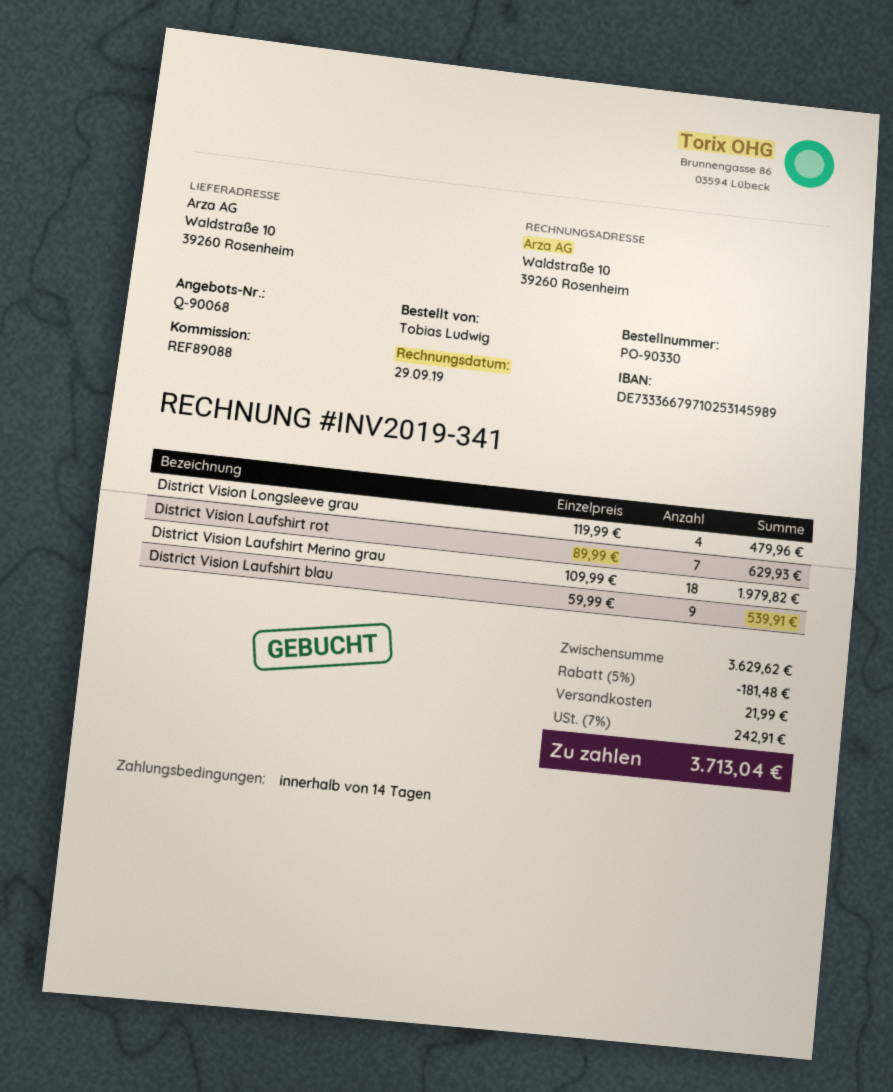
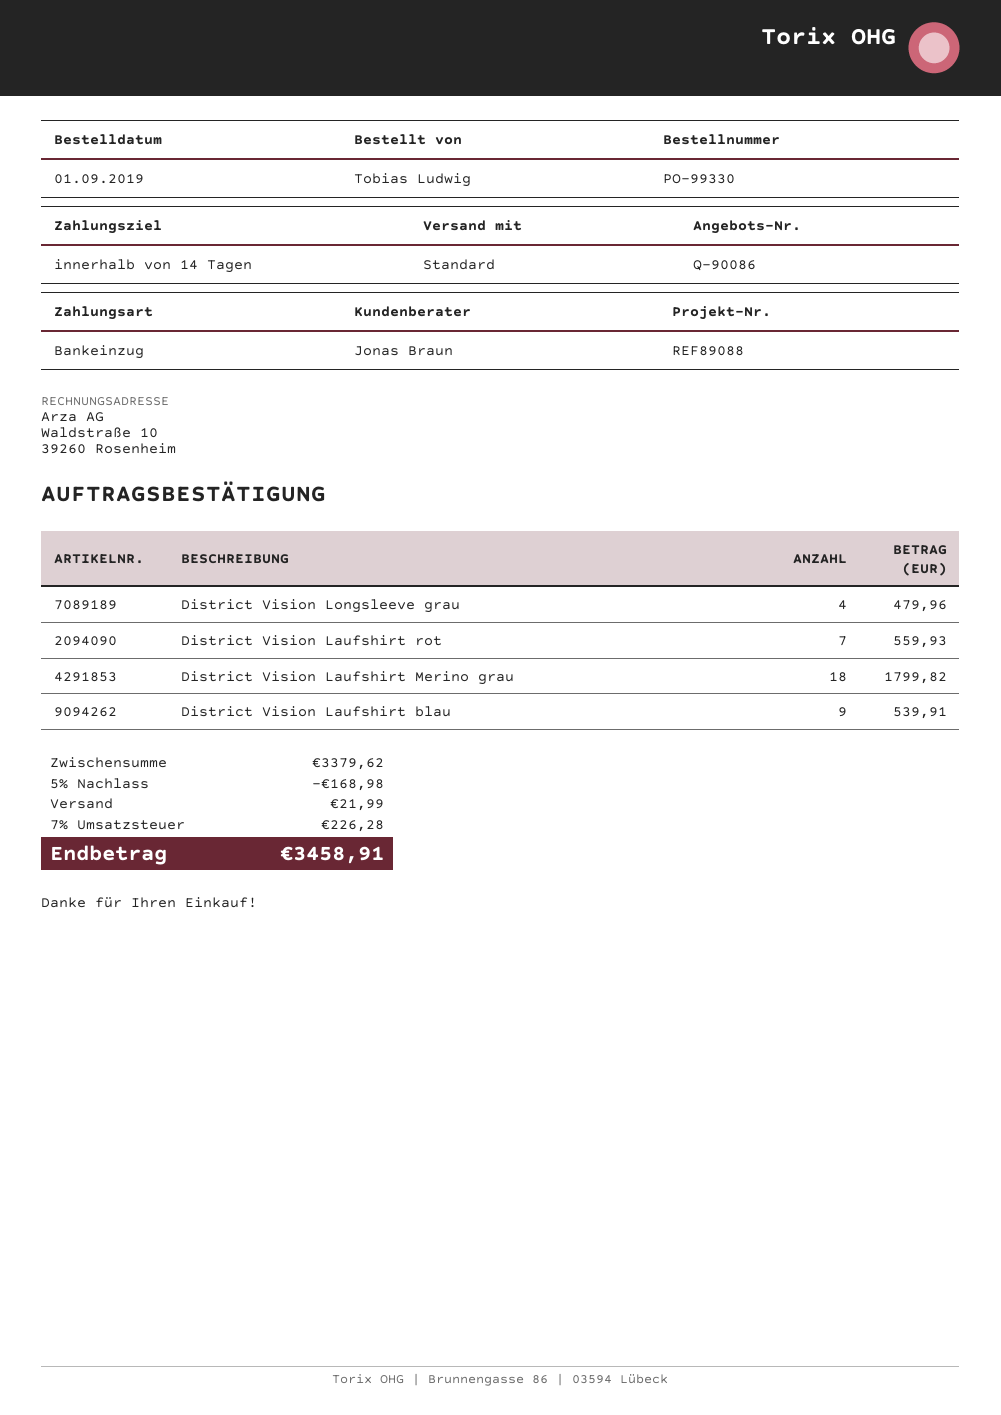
quote number: Q-90068 -> Q-90086
order number: PO-90330 -> PO-99330
District Vision Laufshirt rot: 7 for 629.93 -> 7 for 559.93
District Vision Laufshirt Merino grau: 18 for 1979.82 -> 18 for 1799.82
subtotal: 3629.62 -> 3379.62
discount: 5% = 181.48 -> 5% = 168.98
tax: 7% = 242.91 -> 7% = 226.28
total: 3713.04 -> 3458.91

